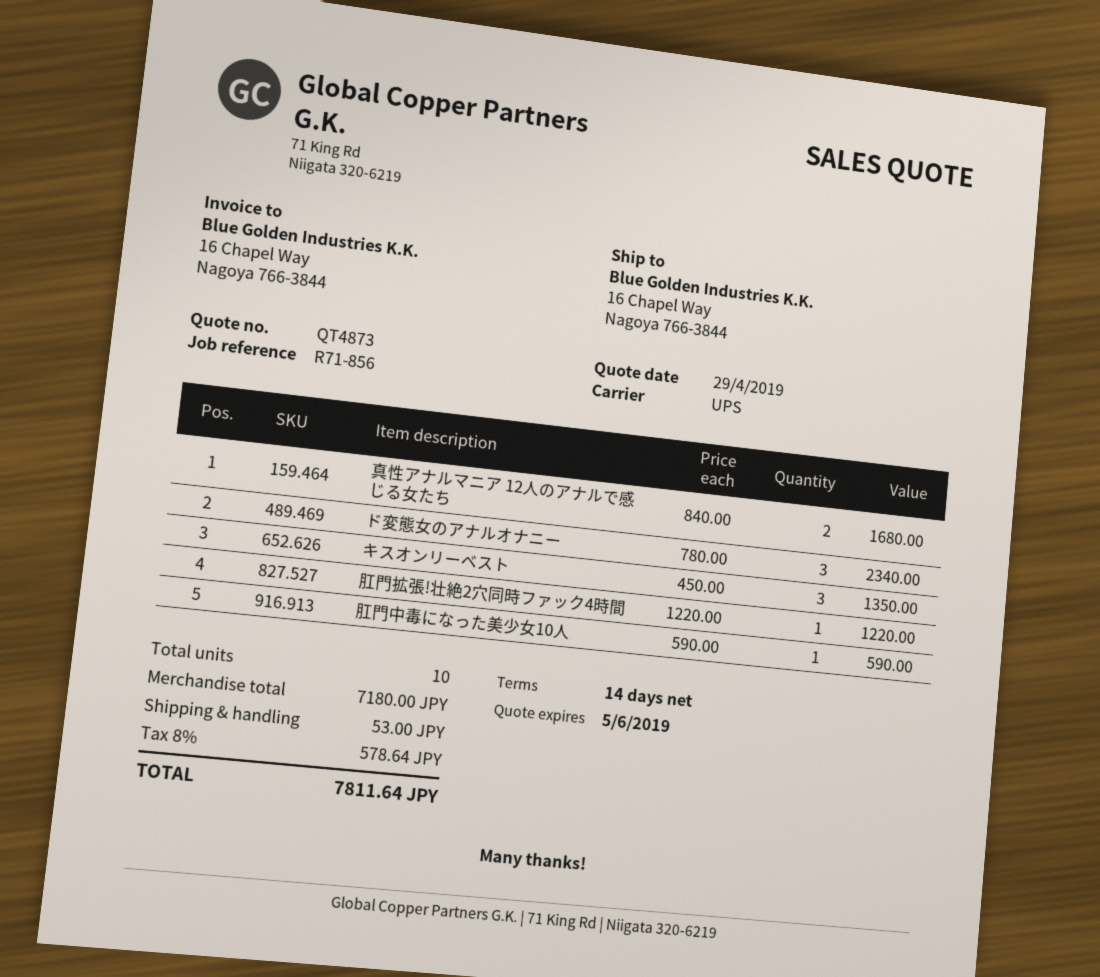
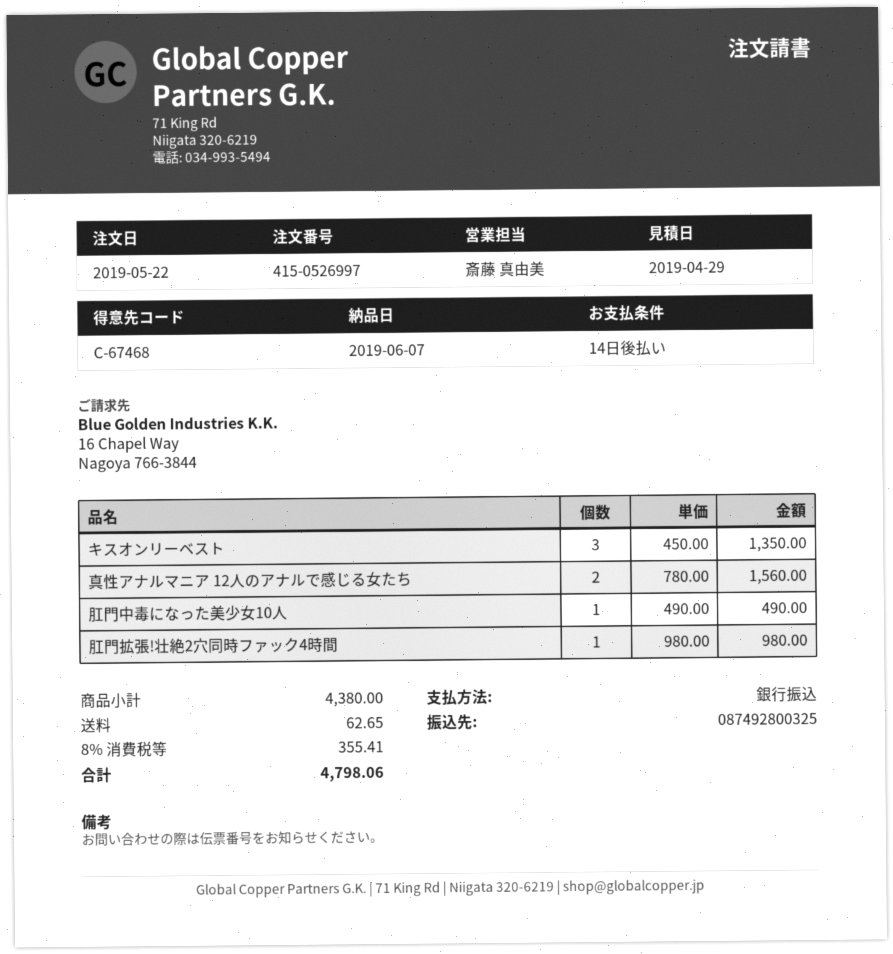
真性アナルマニア 12人のアナルで感じる女たち: 2 x 840.00 = 1680.00 -> 2 x 780.00 = 1560.00
ド変態女のアナルオナニー: 3 x 780.00 = 2340.00 -> none
肛門拡張!壮絶2穴同時ファック4時間: 1 x 1220.00 = 1220.00 -> 1 x 980.00 = 980.00
肛門中毒になった美少女10人: 1 x 590.00 = 590.00 -> 1 x 490.00 = 490.00
subtotal: 7180.00 -> 4380.00
shipping: 53.00 -> 62.65
tax: 8% = 578.64 -> 8% = 355.41
total: 7811.64 -> 4798.06

